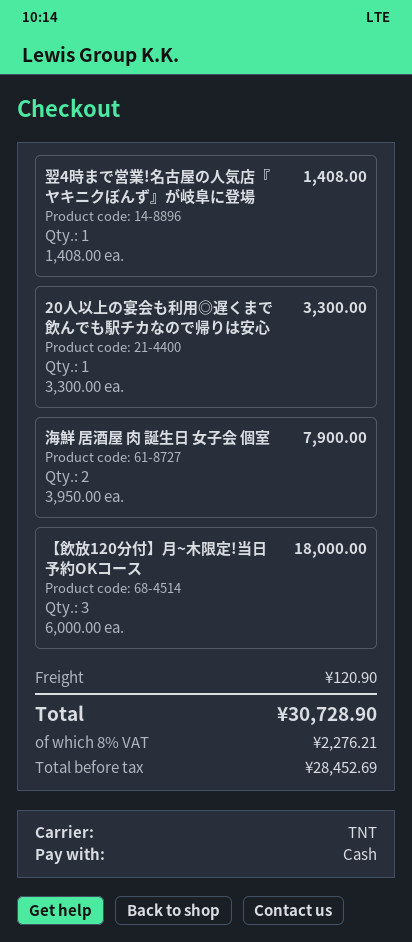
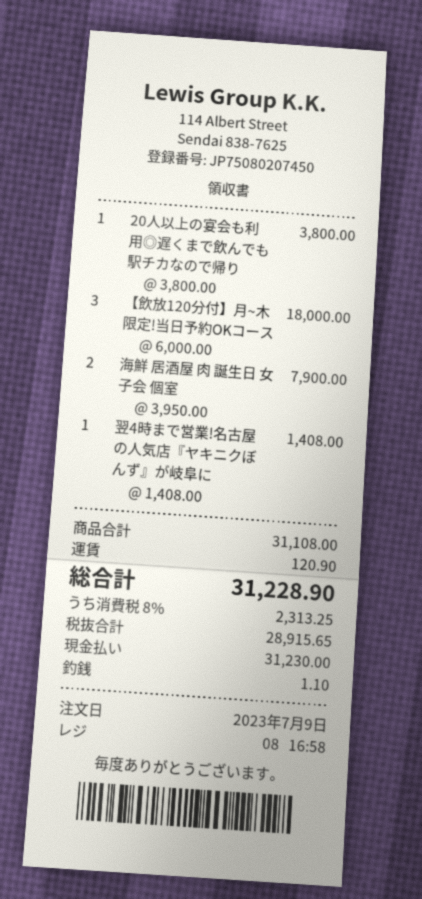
20人以上の宴会も利用◎遅くまで飲んでも駅チカなので帰りは安心: 1 x 3300.00 = 3300.00 -> 1 x 3800.00 = 3800.00
net: 28452.69 -> 28915.65
tax: 8% = 2276.21 -> 8% = 2313.25
total: 30728.90 -> 31228.90

